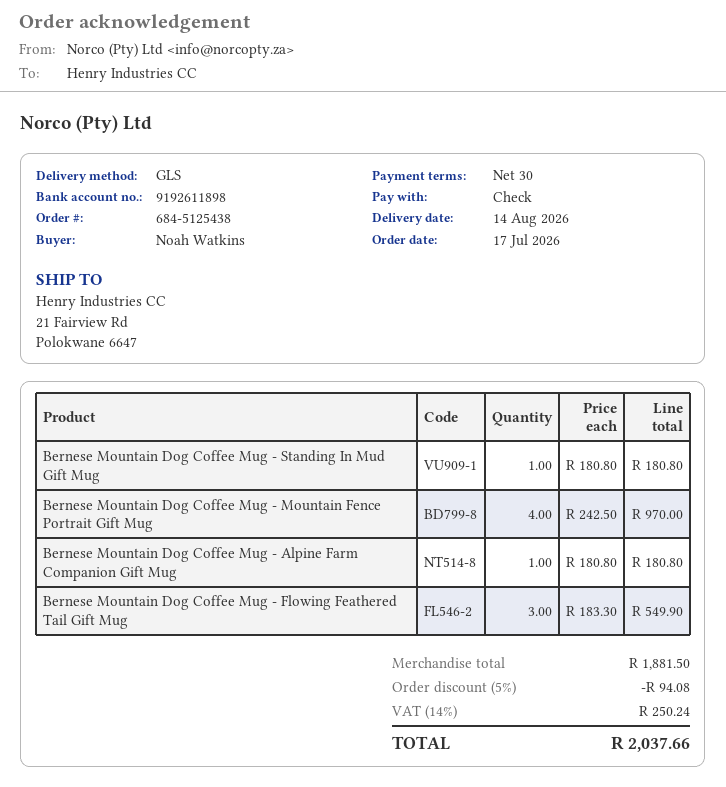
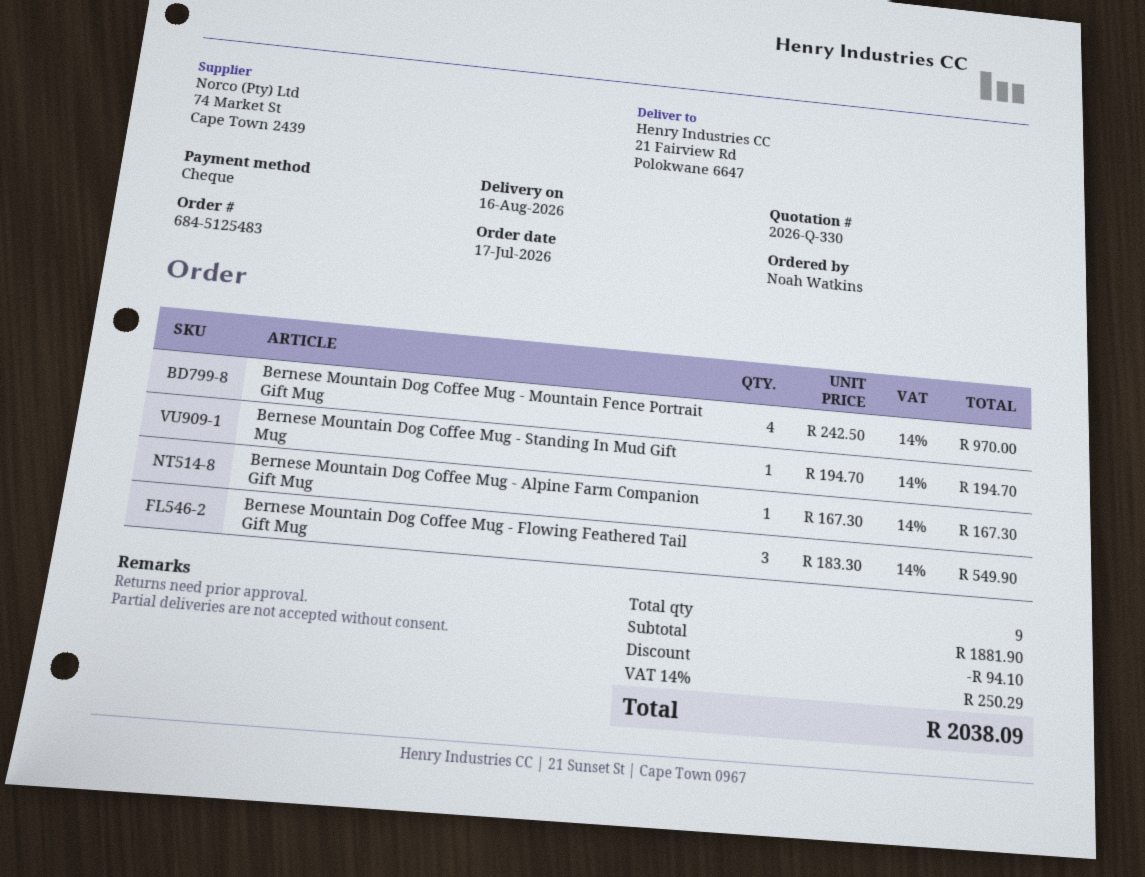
order number: 684-5125438 -> 684-5125483
delivery date: 2026-08-14 -> 2026-08-16
Bernese Mountain Dog Coffee Mug - Standing In Mud Gift Mug: 1 x 180.80 = 180.80 -> 1 x 194.70 = 194.70
Bernese Mountain Dog Coffee Mug - Alpine Farm Companion Gift Mug: 1 x 180.80 = 180.80 -> 1 x 167.30 = 167.30
subtotal: 1881.50 -> 1881.90
discount: 94.08 -> 94.10
tax: 14% = 250.24 -> 14% = 250.29
total: 2037.66 -> 2038.09

